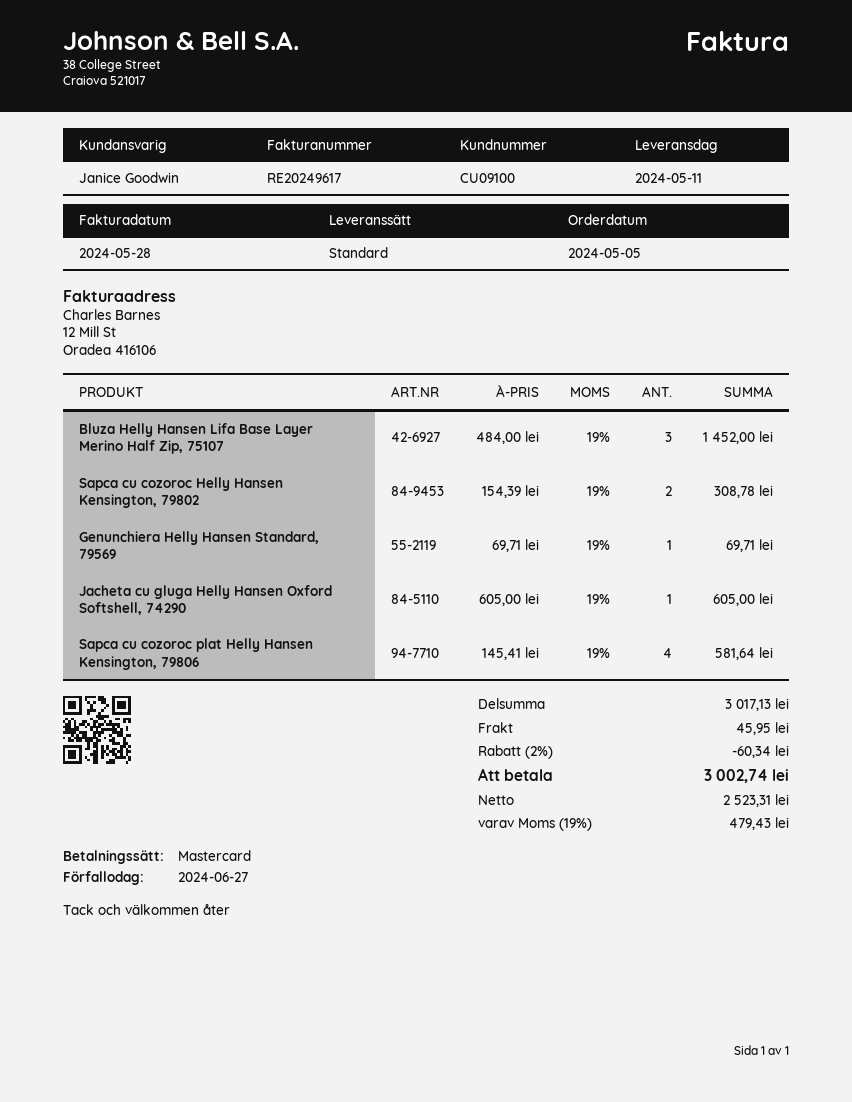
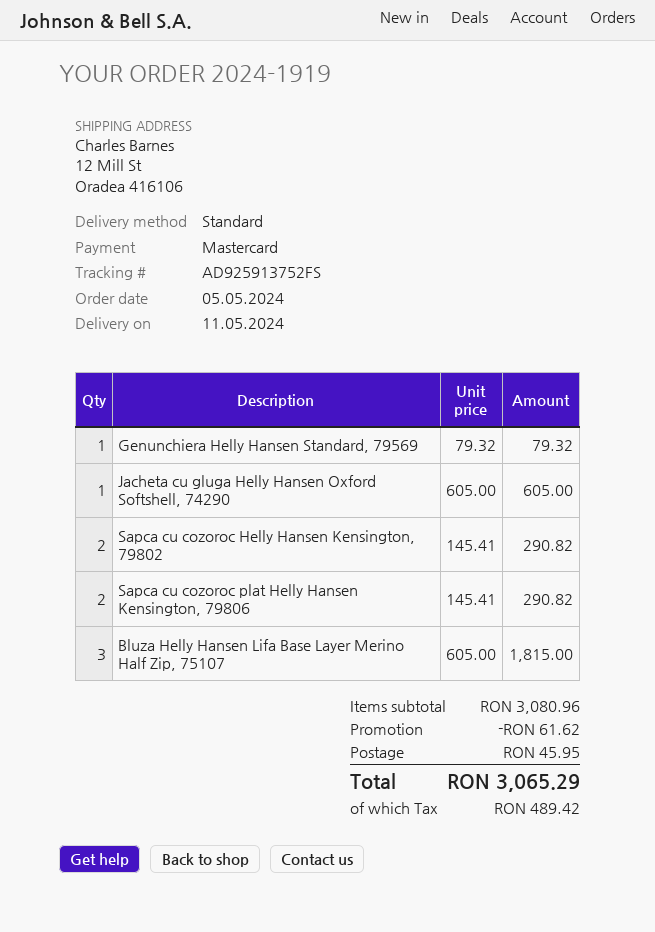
Bluza Helly Hansen Lifa Base Layer Merino Half Zip, 75107: 3 x 484.00 = 1452.00 -> 3 x 605.00 = 1815.00
Sapca cu cozoroc Helly Hansen Kensington, 79802: 2 x 154.39 = 308.78 -> 2 x 145.41 = 290.82
Genunchiera Helly Hansen Standard, 79569: 1 x 69.71 = 69.71 -> 1 x 79.32 = 79.32
Sapca cu cozoroc plat Helly Hansen Kensington, 79806: 4 x 145.41 = 581.64 -> 2 x 145.41 = 290.82
subtotal: 3017.13 -> 3080.96
discount: 60.34 -> 61.62
tax: 479.43 -> 489.42
total: 3002.74 -> 3065.29

